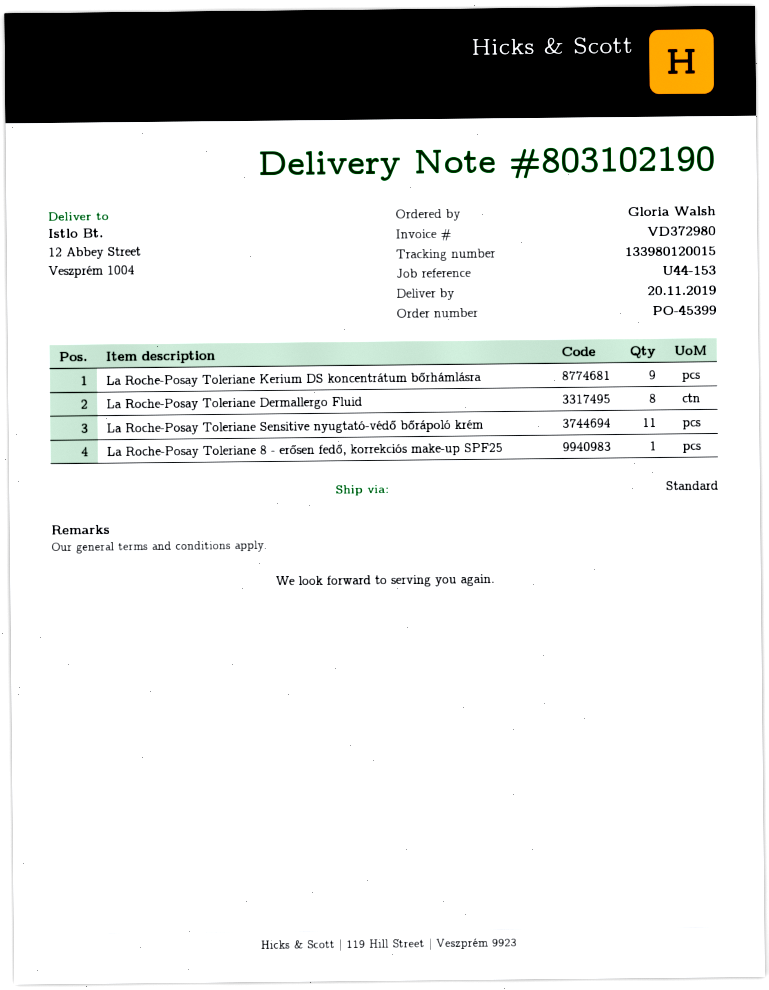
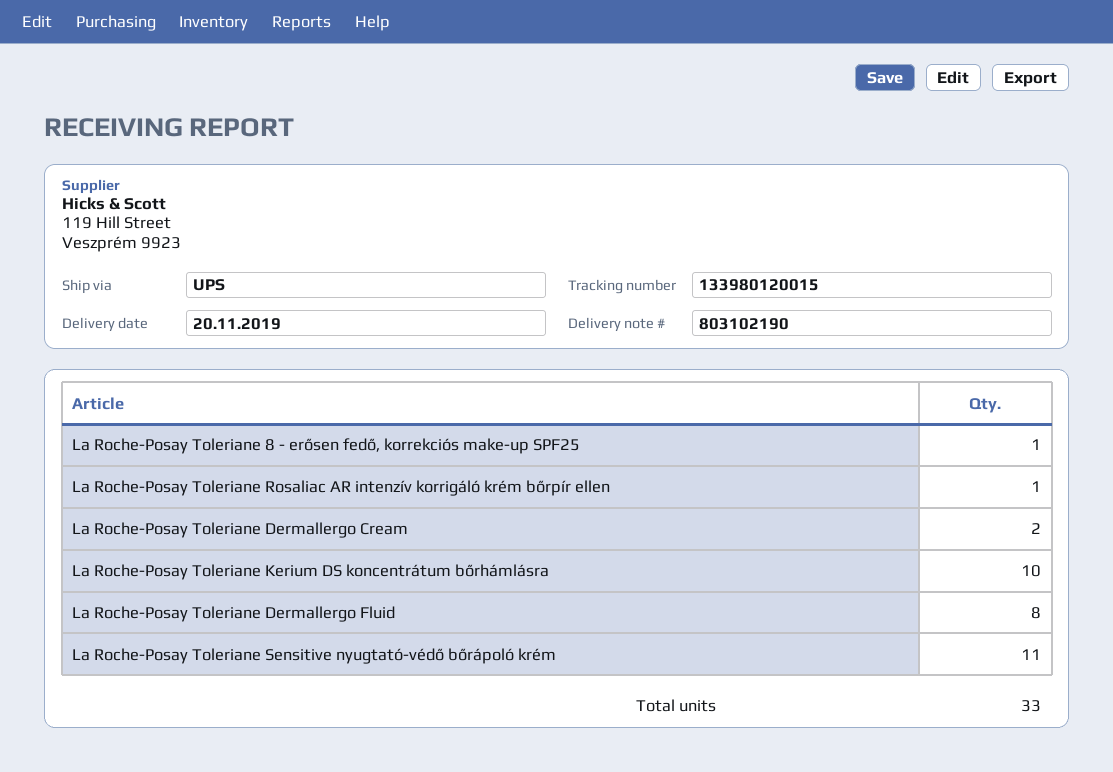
shipping method: standard -> UPS
La Roche-Posay Toleriane Kerium DS koncentrátum bőrhámlásra: 9 -> 10
La Roche-Posay Toleriane Rosaliac AR intenzív korrigáló krém bőrpír ellen: none -> 1
La Roche-Posay Toleriane Dermallergo Cream: none -> 2

